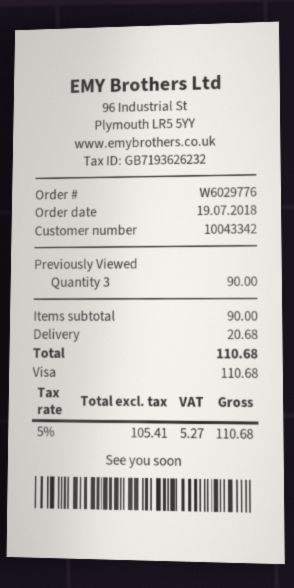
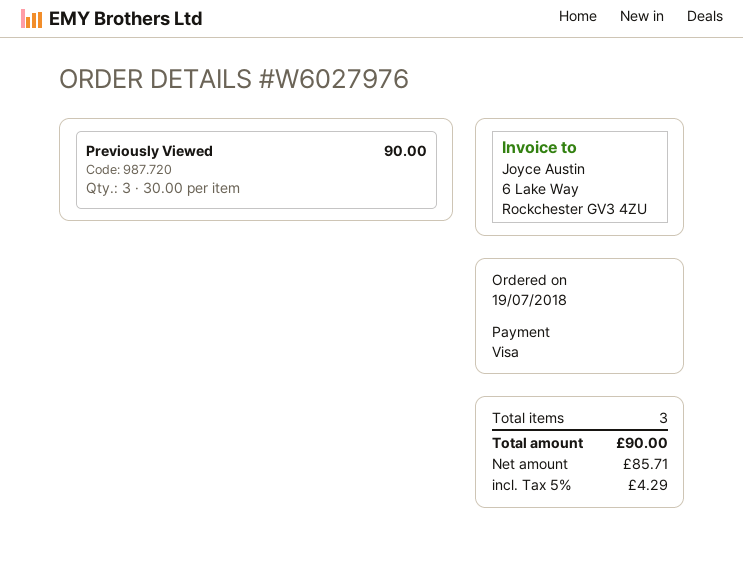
order number: W6029776 -> W6027976
shipping: 20.68 -> none
net: 105.41 -> 85.71
tax: 5% = 5.27 -> 5% = 4.29
total: 110.68 -> 90.00

